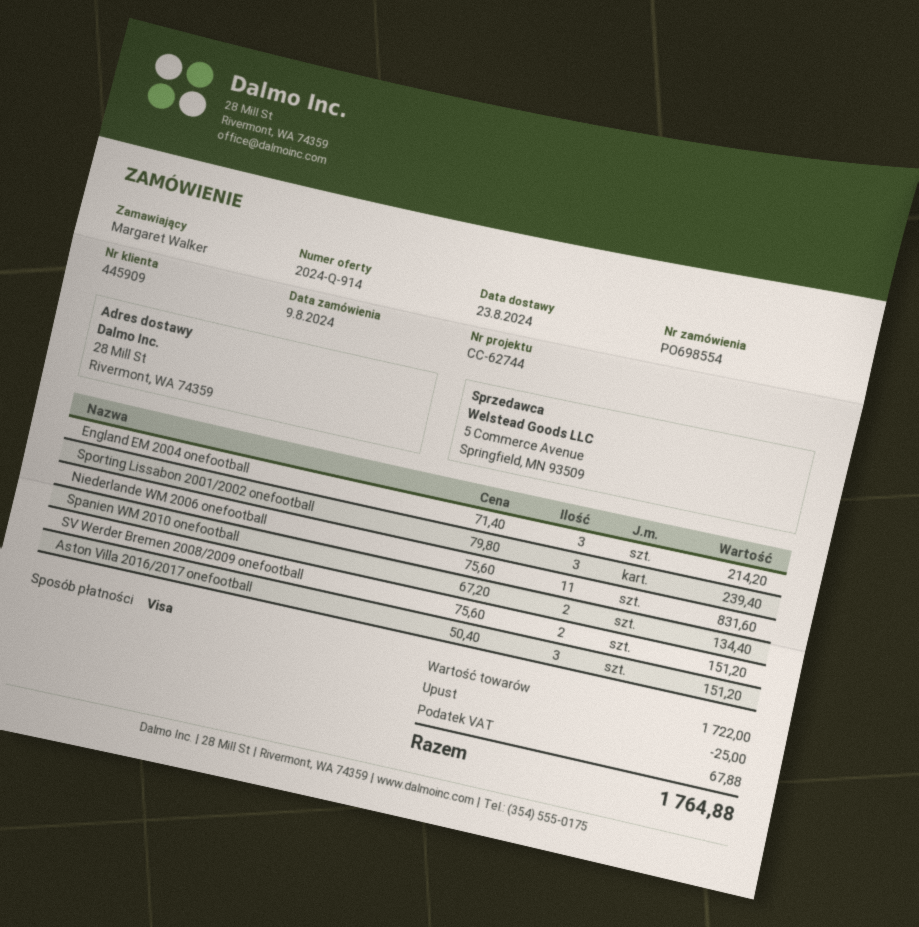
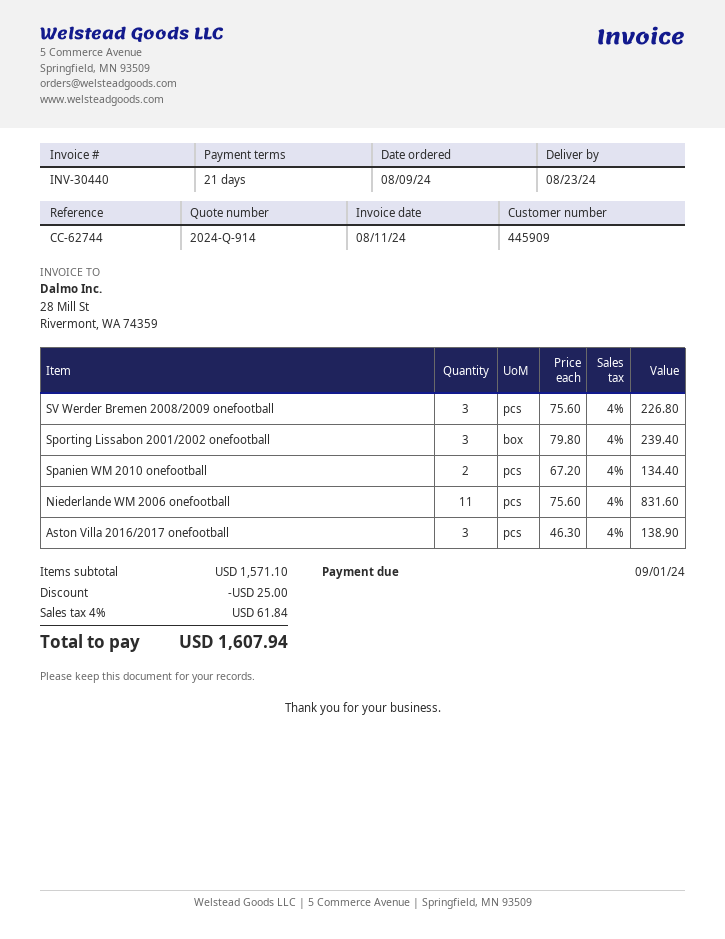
England EM 2004 onefootball: 3 x 71.40 = 214.20 -> none
SV Werder Bremen 2008/2009 onefootball: 2 x 75.60 = 151.20 -> 3 x 75.60 = 226.80
Aston Villa 2016/2017 onefootball: 3 x 50.40 = 151.20 -> 3 x 46.30 = 138.90
subtotal: 1722.00 -> 1571.10
tax: 67.88 -> 61.84
total: 1764.88 -> 1607.94

